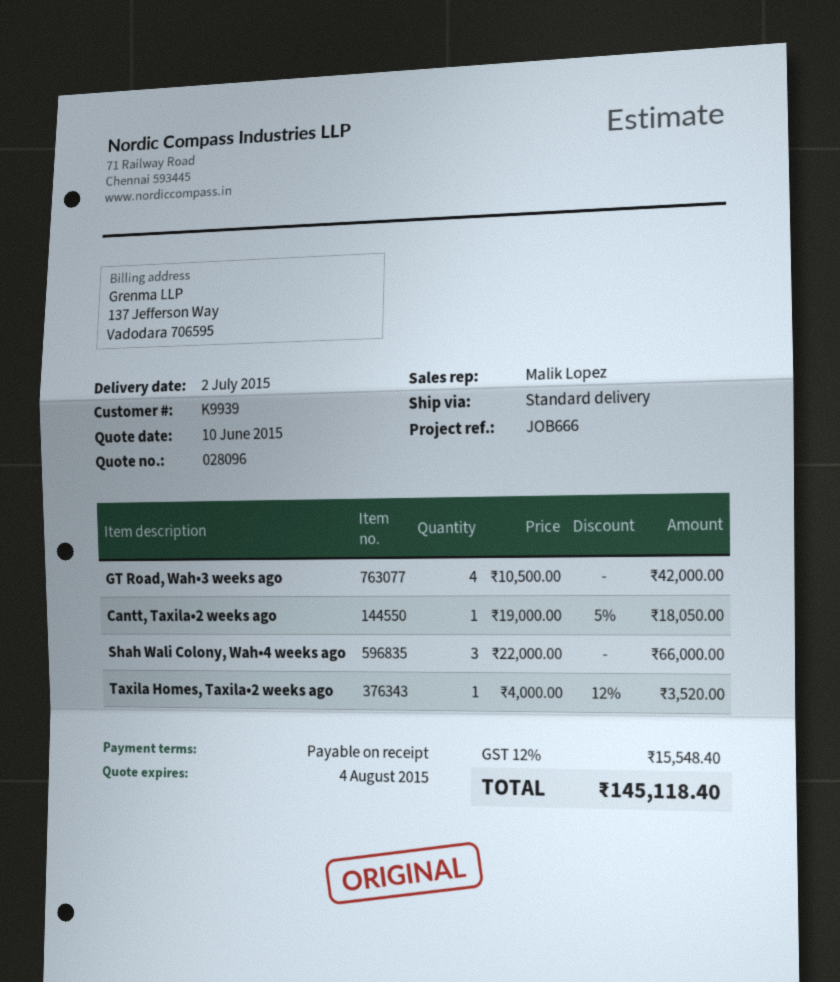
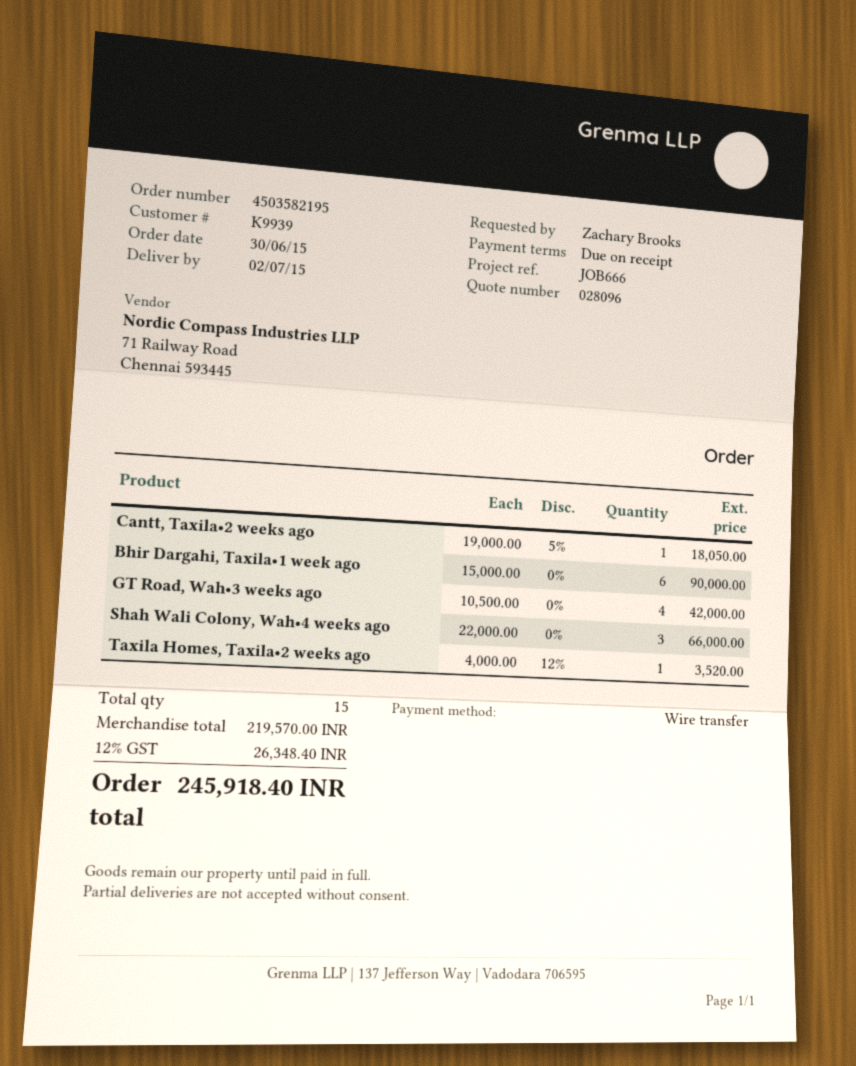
Bhir Dargahi, Taxila•1 week ago: none -> 6 x 15000.00 = 90000.00
tax: 12% = 15548.40 -> 12% = 26348.40
total: 145118.40 -> 245918.40

